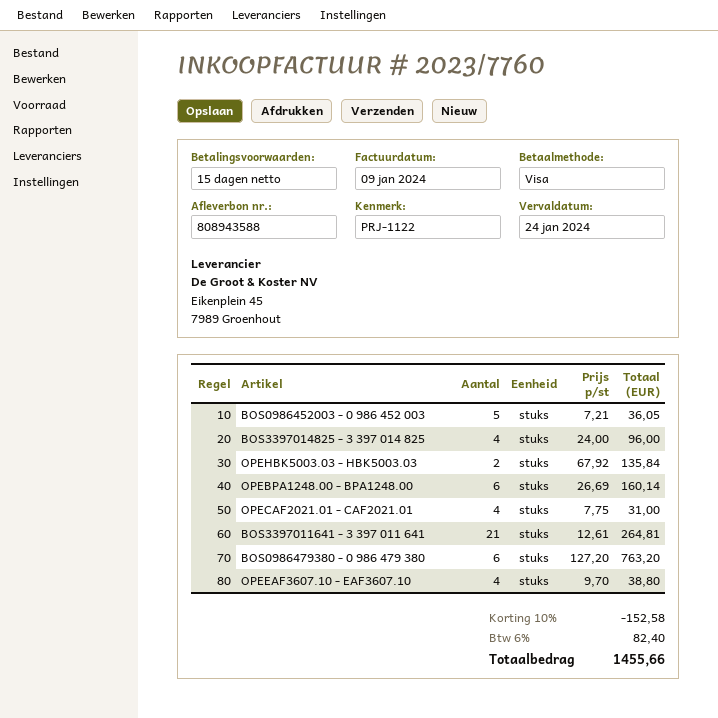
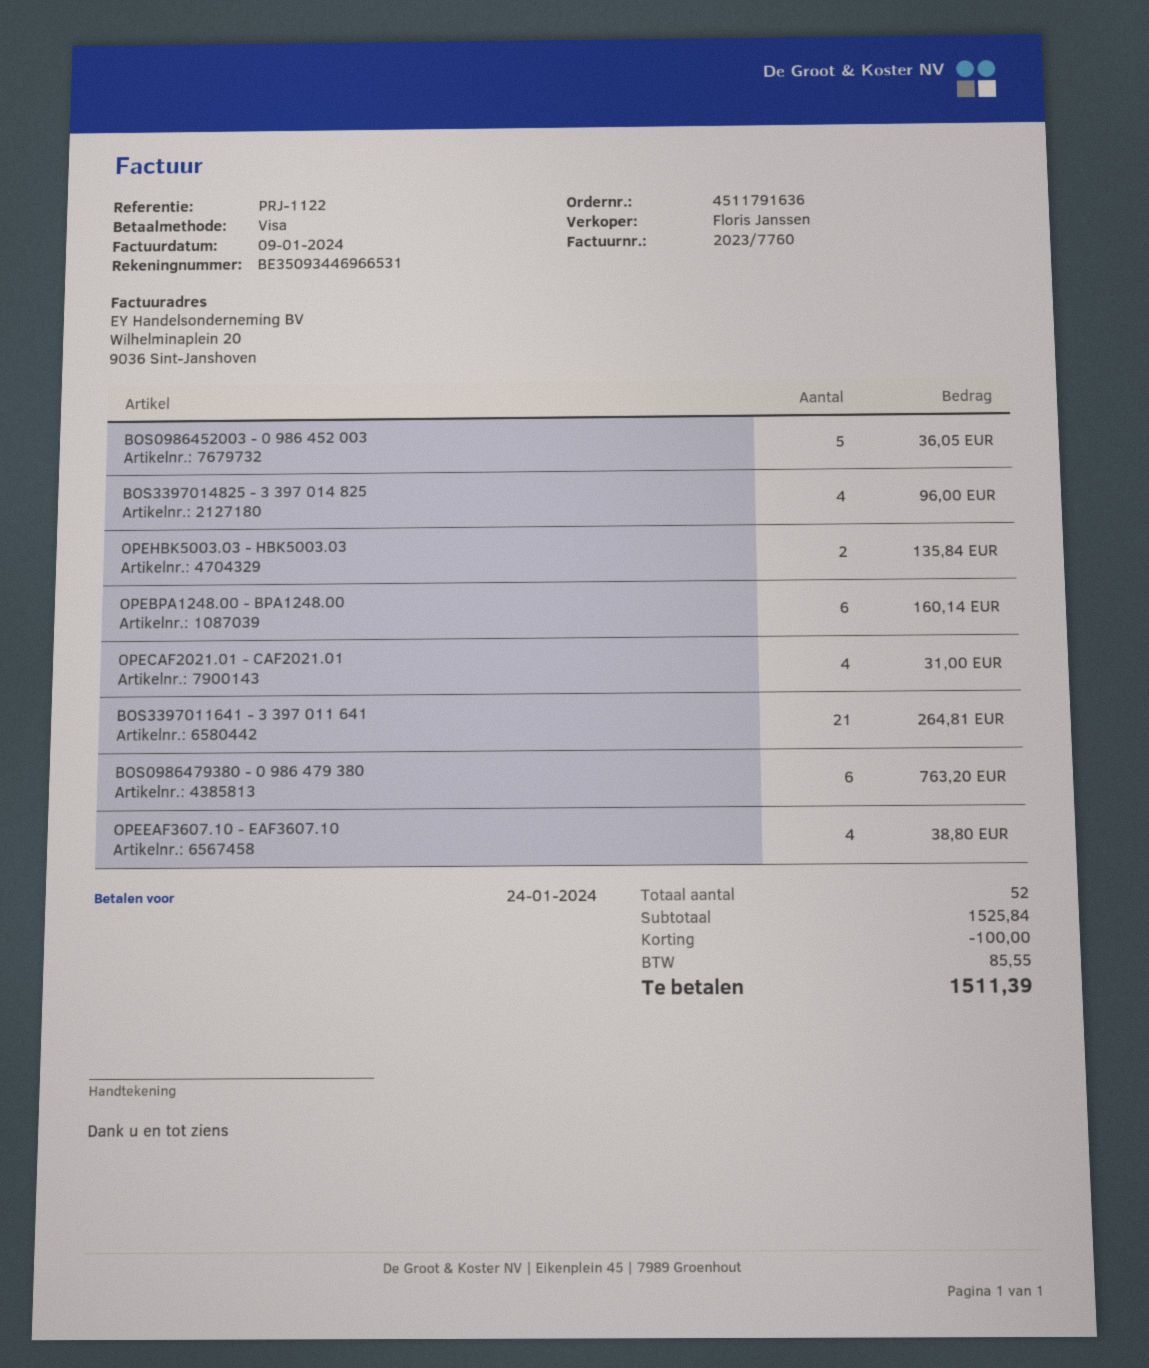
discount: 152.58 -> 100.00
tax: 82.40 -> 85.55
total: 1455.66 -> 1511.39

